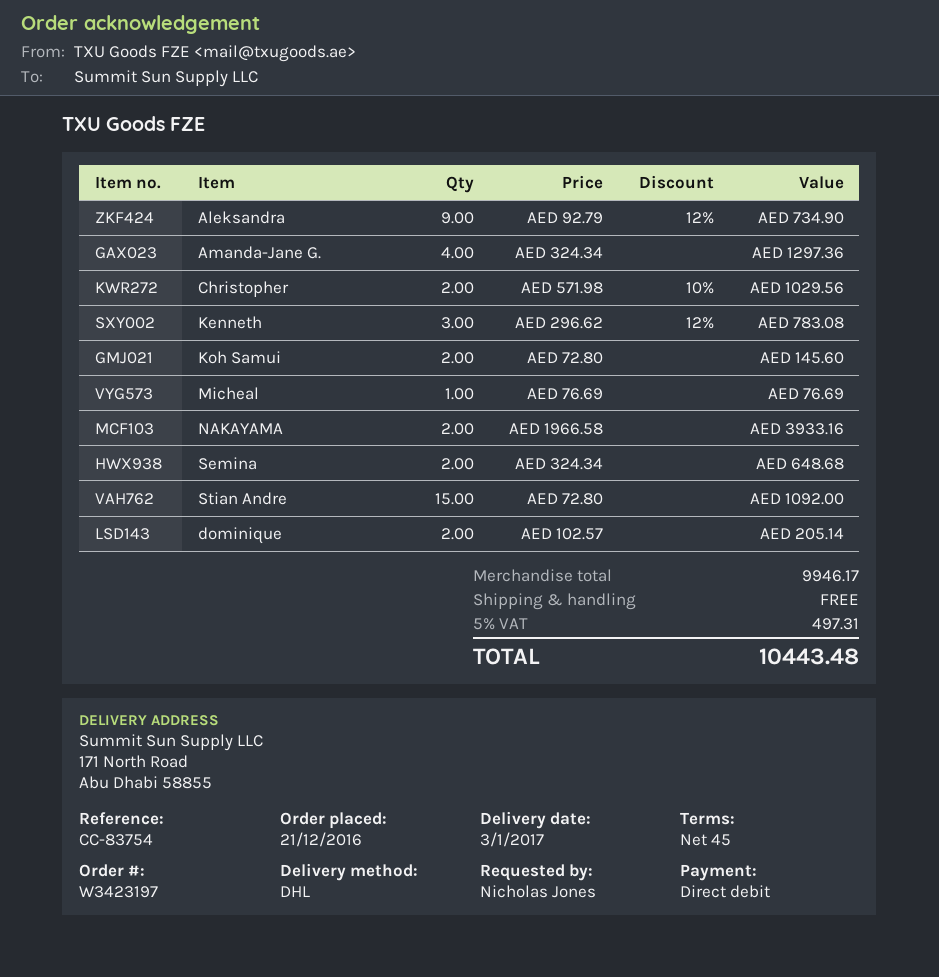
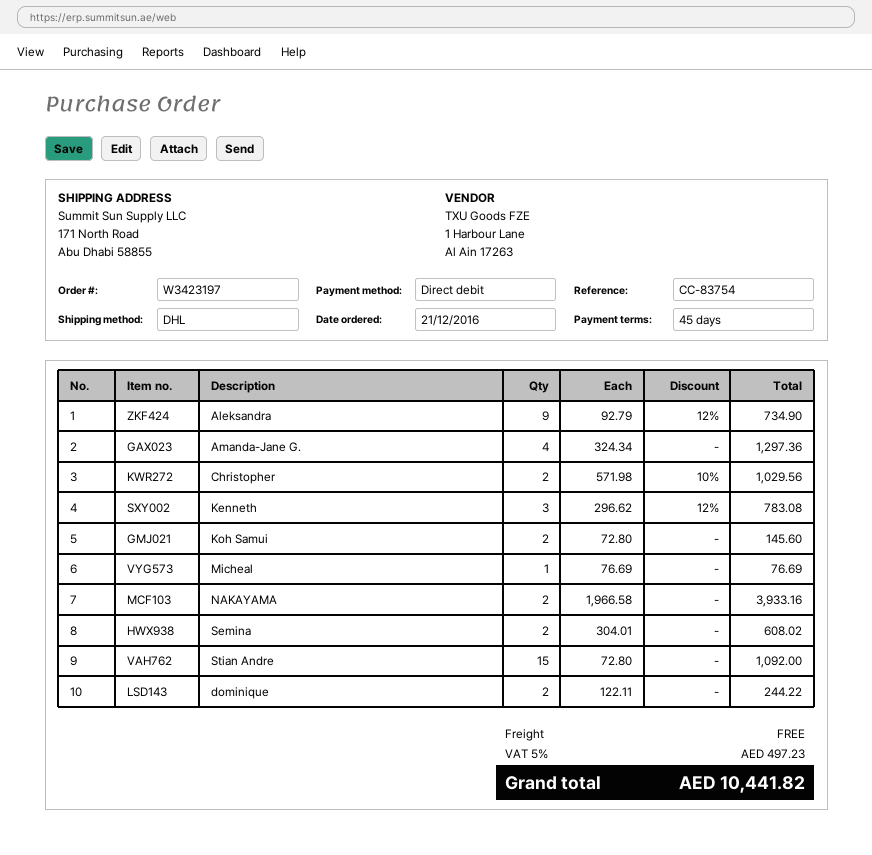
Semina: 2 x 324.34 = 648.68 -> 2 x 304.01 = 608.02
dominique: 2 x 102.57 = 205.14 -> 2 x 122.11 = 244.22
tax: 5% = 497.31 -> 5% = 497.23
total: 10443.48 -> 10441.82

